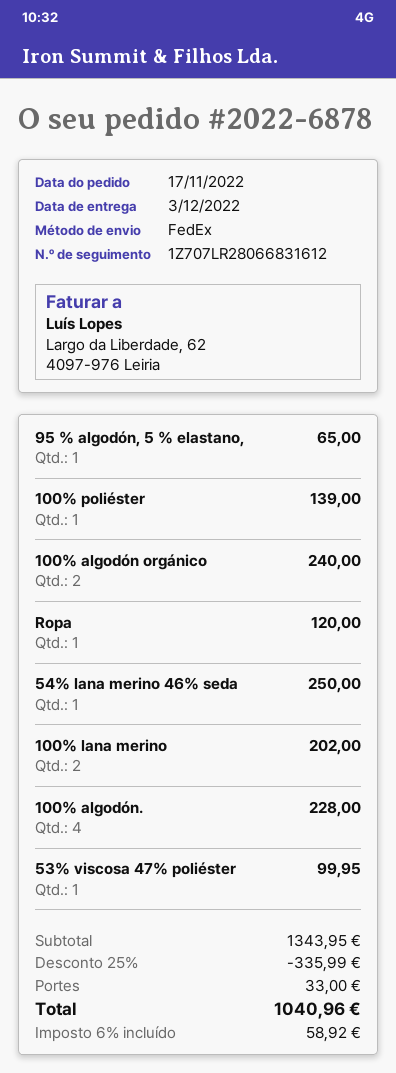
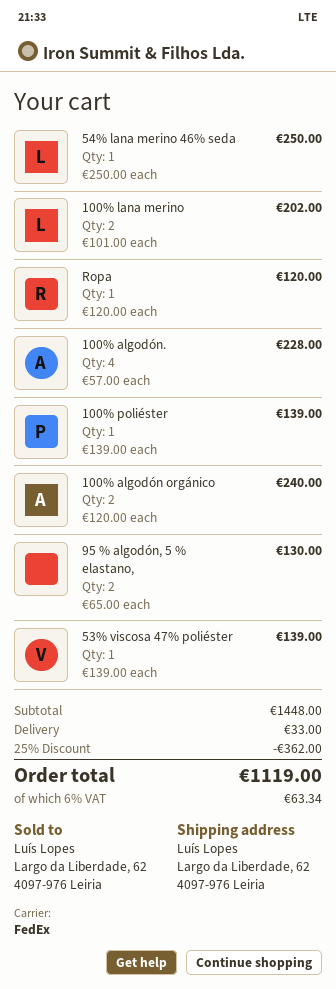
95 % algodón, 5 % elastano,: 1 for 65.00 -> 2 for 130.00
53% viscosa 47% poliéster: 1 for 99.95 -> 1 for 139.00
subtotal: 1343.95 -> 1448.00
discount: 25% = 335.99 -> 25% = 362.00
tax: 6% = 58.92 -> 6% = 63.34
total: 1040.96 -> 1119.00

